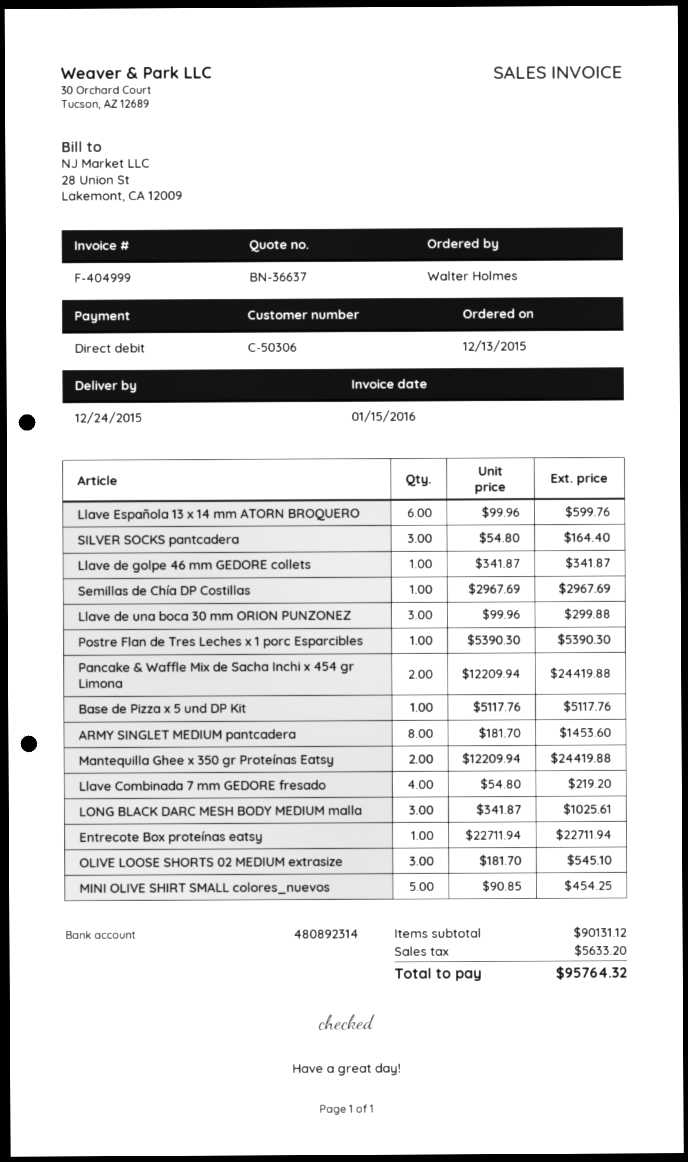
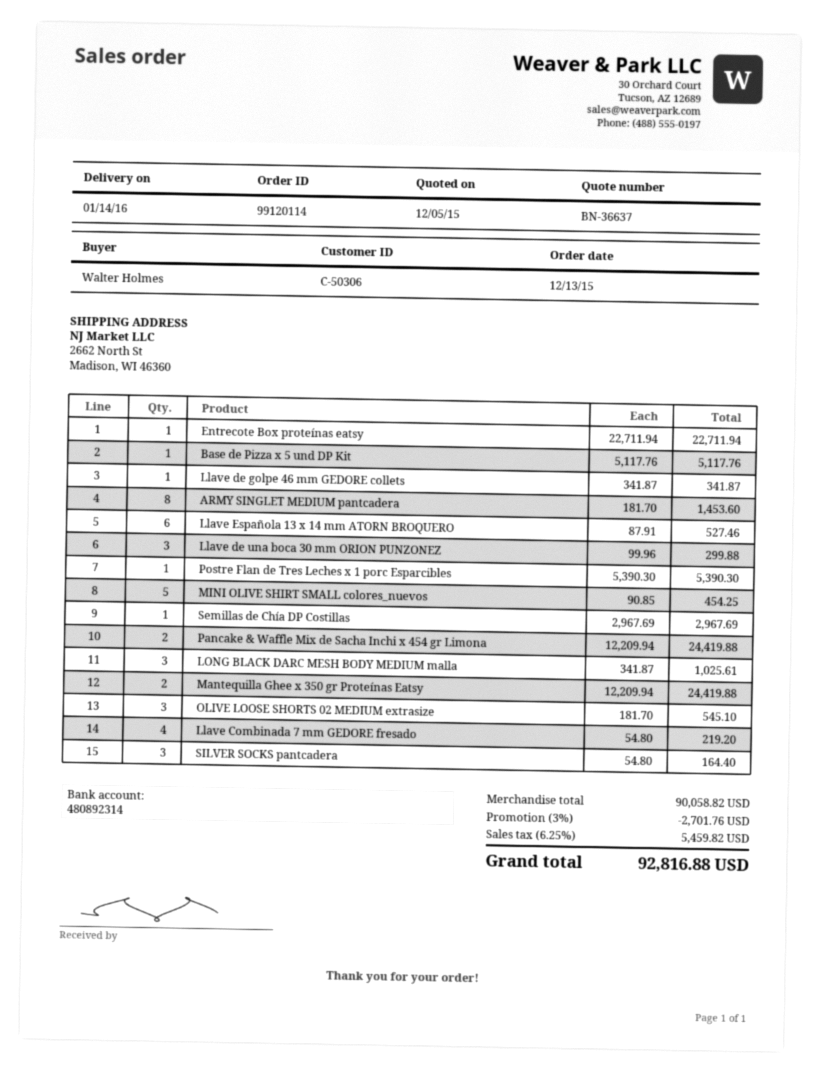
delivery date: 2015-12-24 -> 2016-01-14
Llave Española 13 x 14 mm ATORN BROQUERO: 6 x 99.96 = 599.76 -> 6 x 87.91 = 527.46
subtotal: 90131.12 -> 90058.82
discount: none -> 3% = 2701.76
tax: 5633.20 -> 5459.82
total: 95764.32 -> 92816.88

